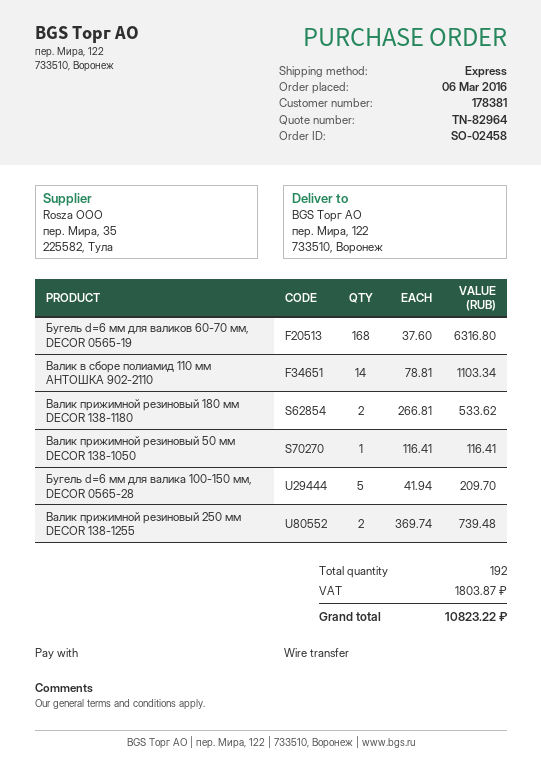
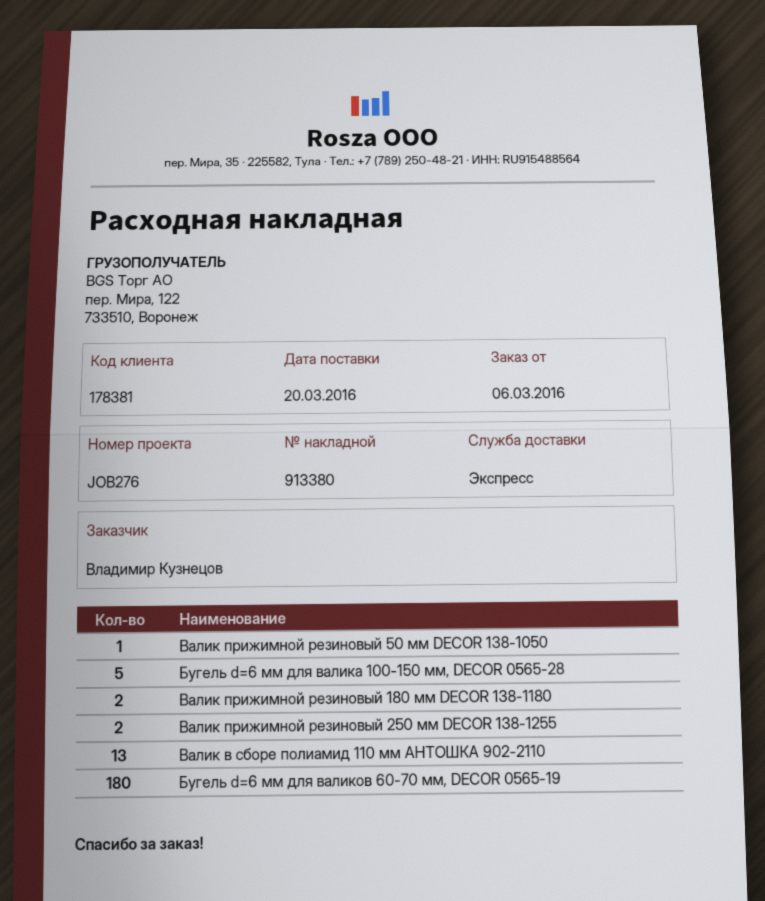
Бугель d=6 мм для валиков 60-70 мм, DECOR 0565-19: 168 -> 180
Валик в сборе полиамид 110 мм АНТОШКА 902-2110: 14 -> 13

